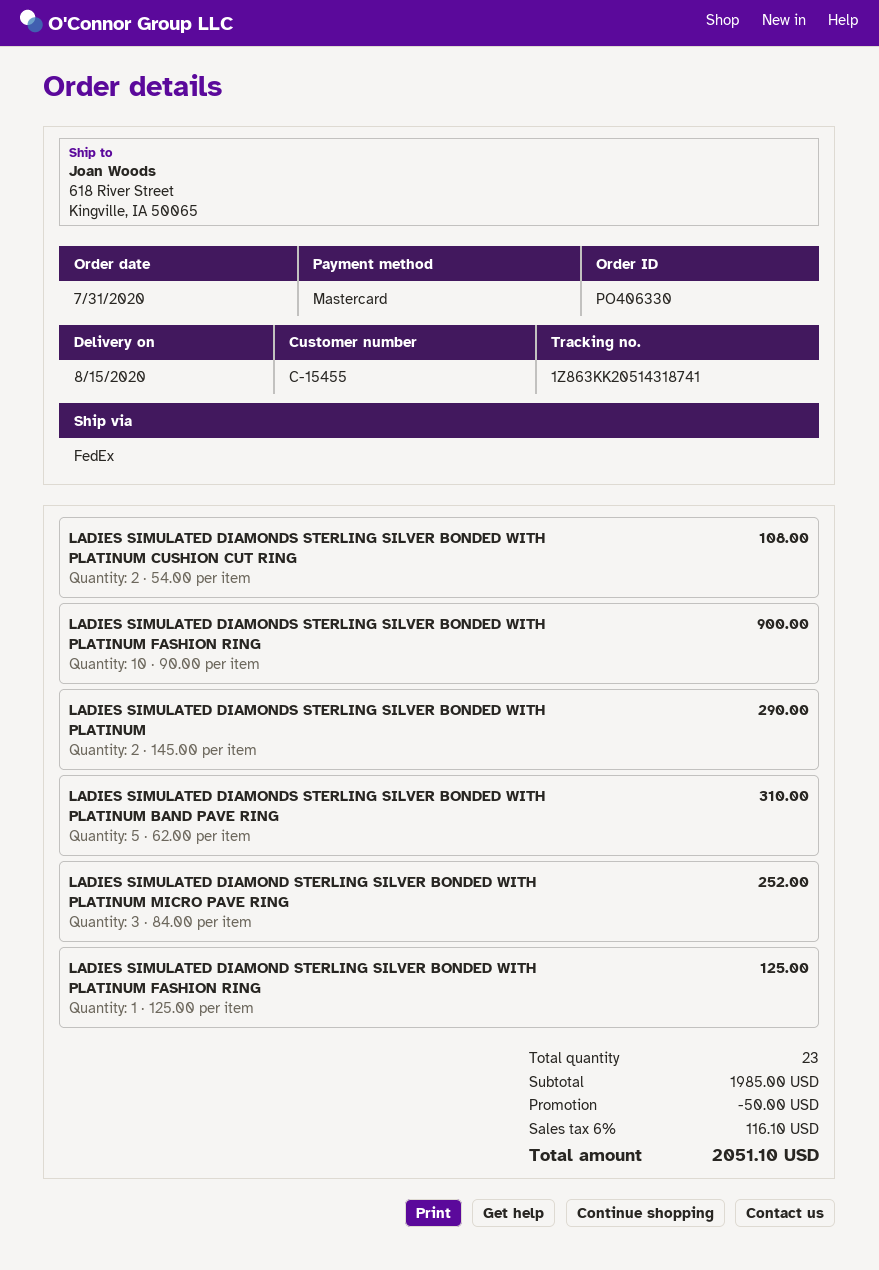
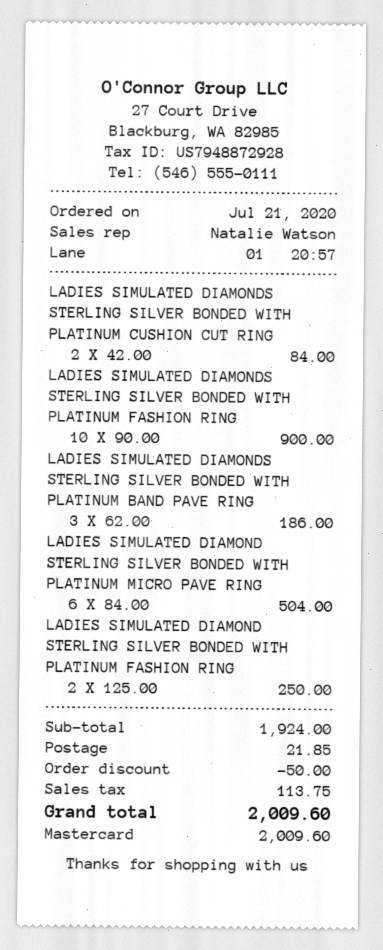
order date: 2020-07-31 -> 2020-07-21
LADIES SIMULATED DIAMONDS STERLING SILVER BONDED WITH PLATINUM CUSHION CUT RING: 2 x 54.00 = 108.00 -> 2 x 42.00 = 84.00
LADIES SIMULATED DIAMONDS STERLING SILVER BONDED WITH PLATINUM: 2 x 145.00 = 290.00 -> none
LADIES SIMULATED DIAMONDS STERLING SILVER BONDED WITH PLATINUM BAND PAVE RING: 5 x 62.00 = 310.00 -> 3 x 62.00 = 186.00
LADIES SIMULATED DIAMOND STERLING SILVER BONDED WITH PLATINUM MICRO PAVE RING: 3 x 84.00 = 252.00 -> 6 x 84.00 = 504.00
LADIES SIMULATED DIAMOND STERLING SILVER BONDED WITH PLATINUM FASHION RING: 1 x 125.00 = 125.00 -> 2 x 125.00 = 250.00
subtotal: 1985.00 -> 1924.00
shipping: none -> 21.85
tax: 116.10 -> 113.75
total: 2051.10 -> 2009.60

